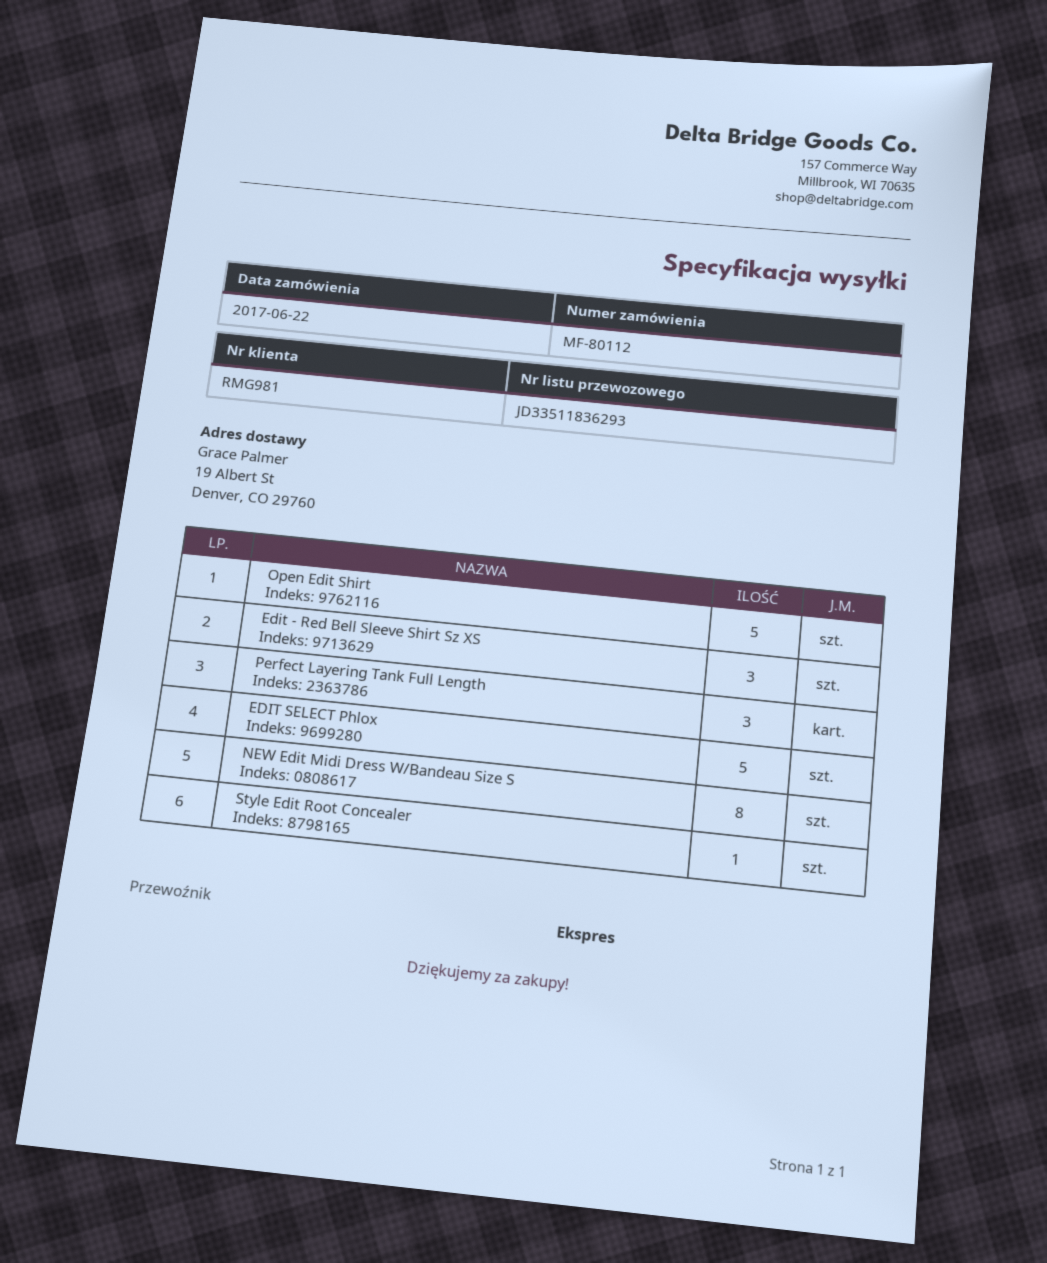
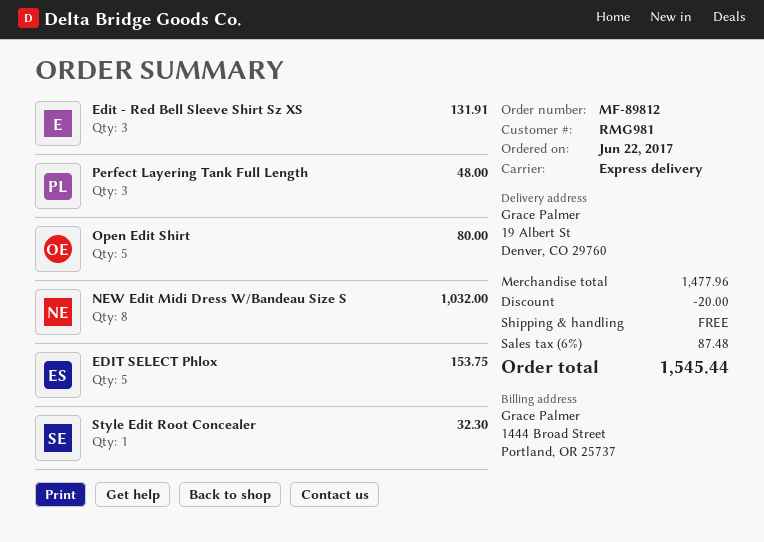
order number: MF-80112 -> MF-89812

